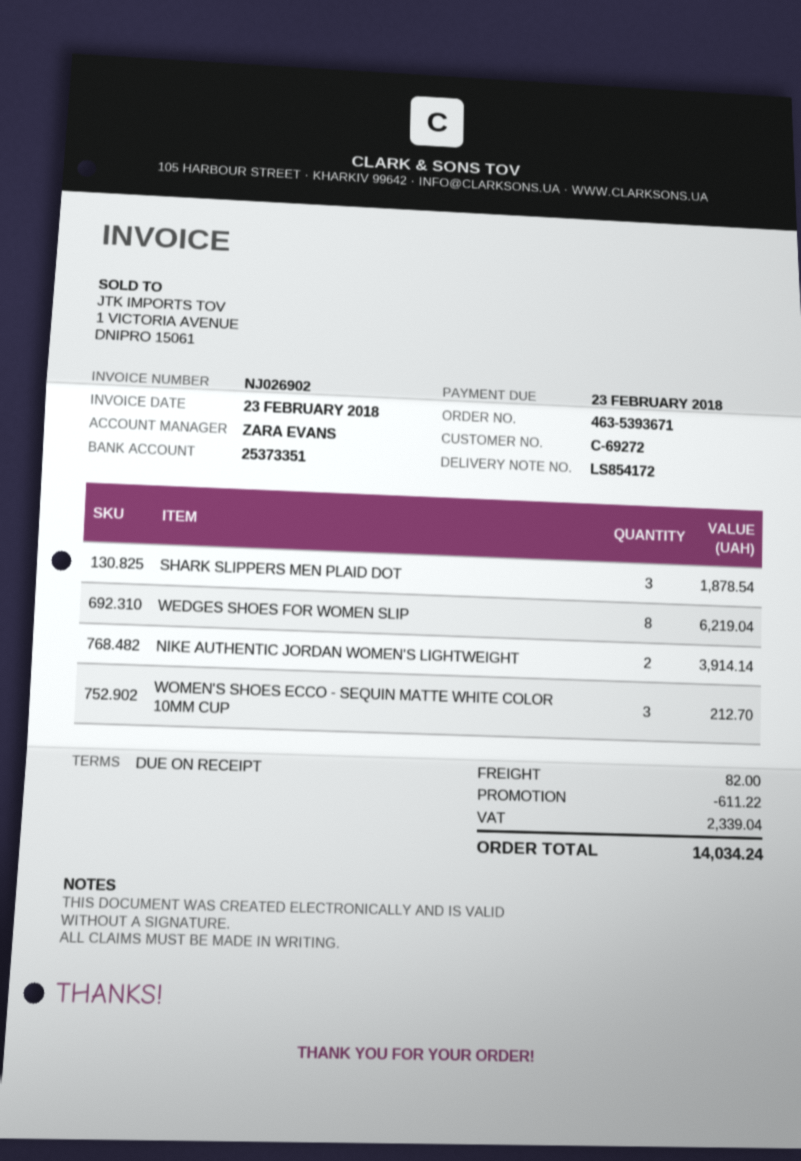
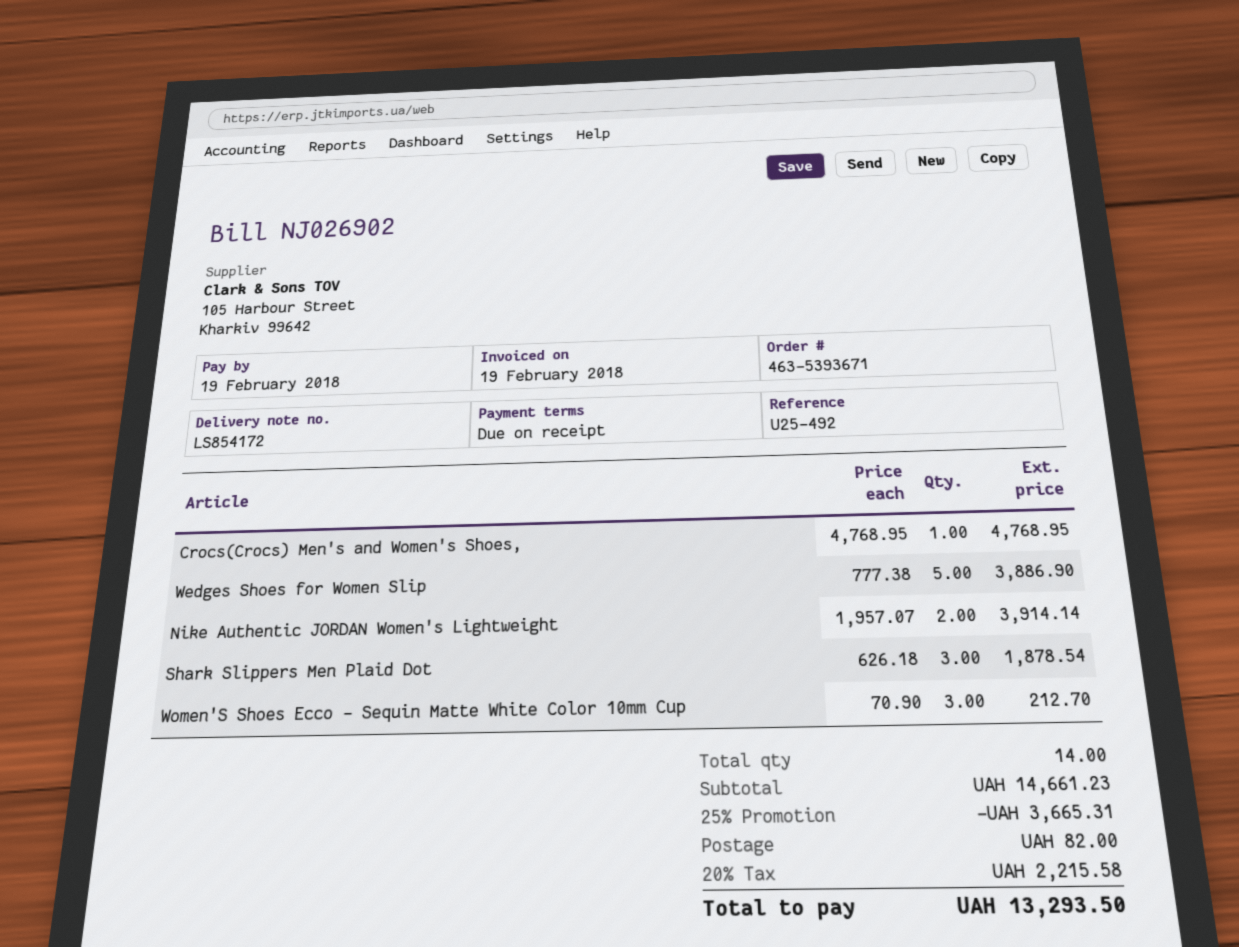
invoice date: 2018-02-23 -> 2018-02-19
due date: 2018-02-23 -> 2018-02-19
WEDGES SHOES FOR WOMEN SLIP: 8 for 6219.04 -> 5 for 3886.90
Crocs(Crocs) Men's and Women's Shoes,: none -> 1 for 4768.95
discount: 611.22 -> 3665.31
tax: 2339.04 -> 2215.58
total: 14034.24 -> 13293.50

